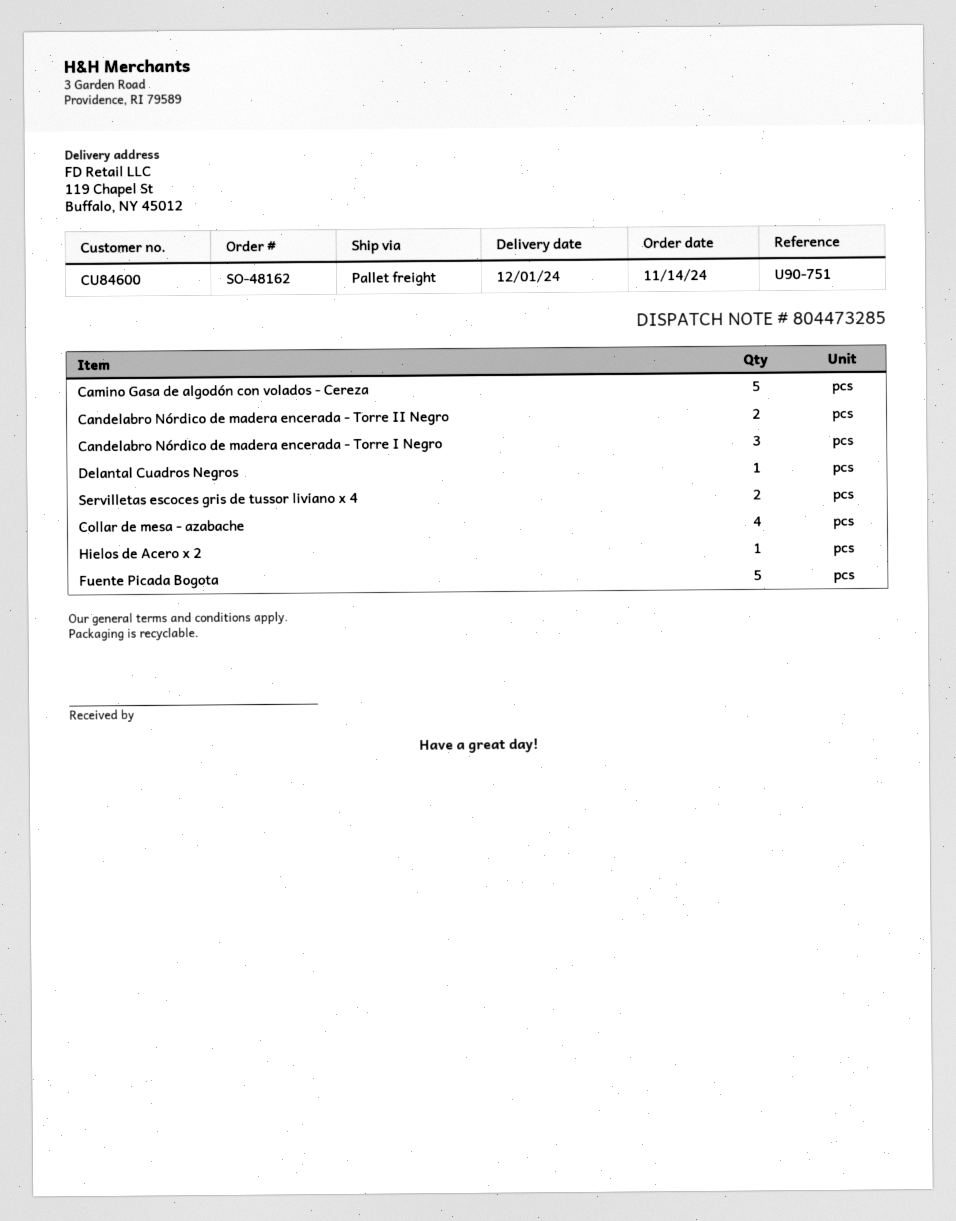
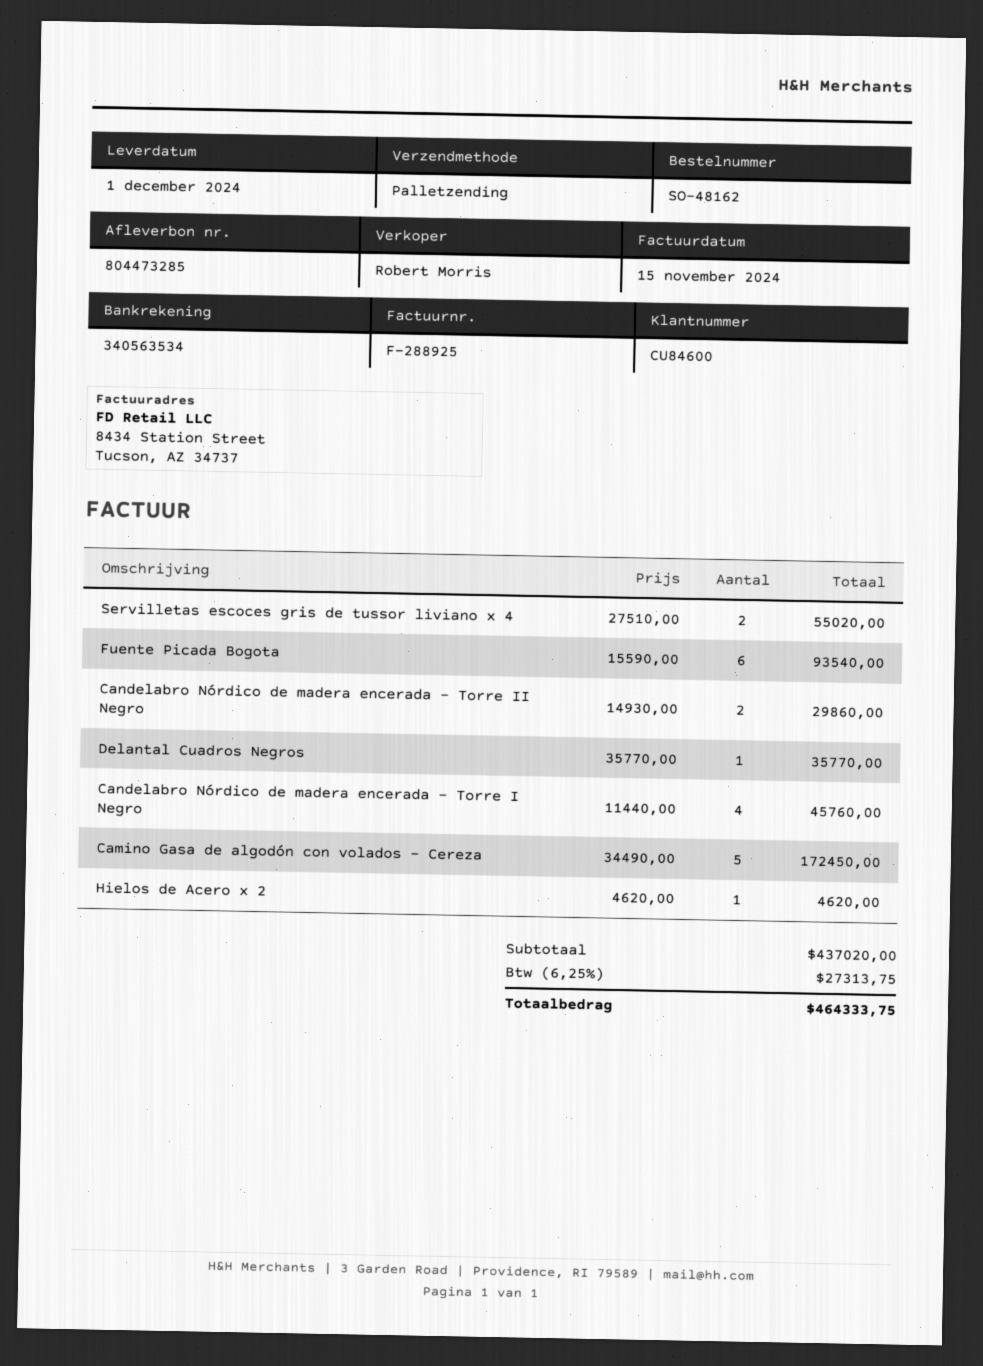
Candelabro Nórdico de madera encerada - Torre I Negro: 3 -> 4
Collar de mesa - azabache: 4 -> none
Fuente Picada Bogota: 5 -> 6

